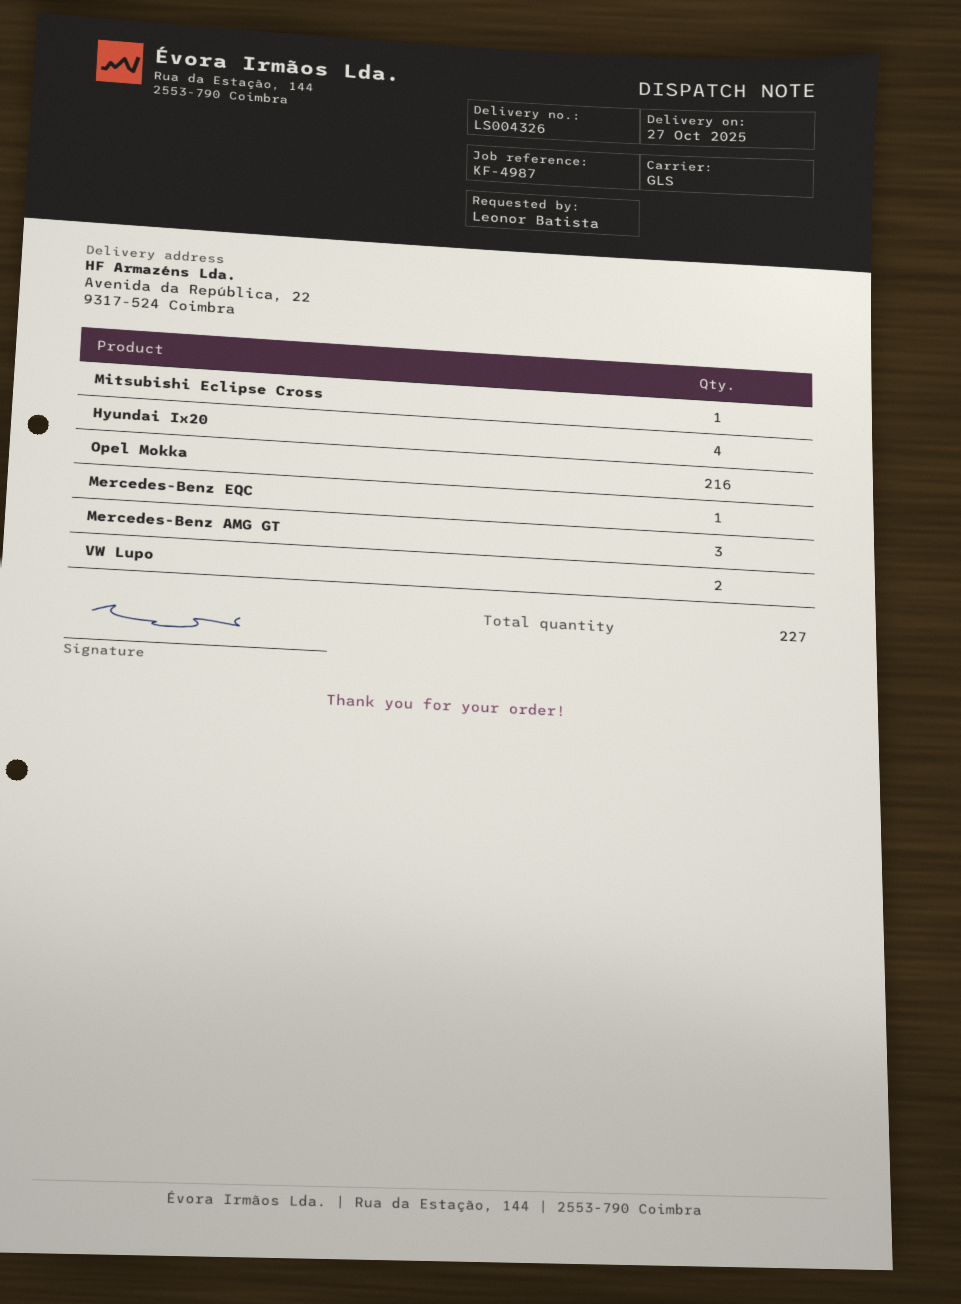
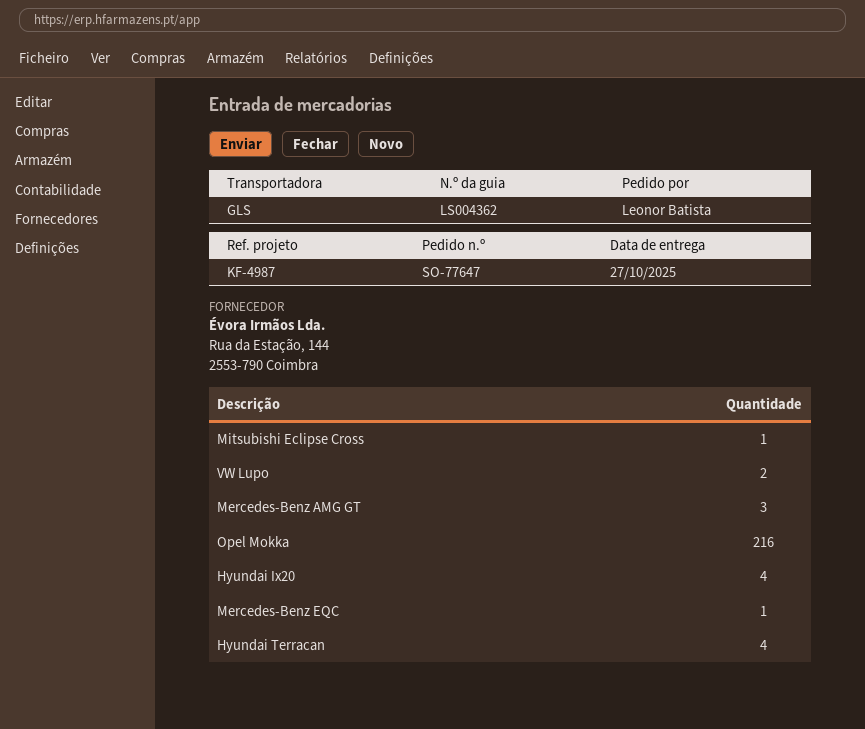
delivery note number: LS004326 -> LS004362
Hyundai Terracan: none -> 4

